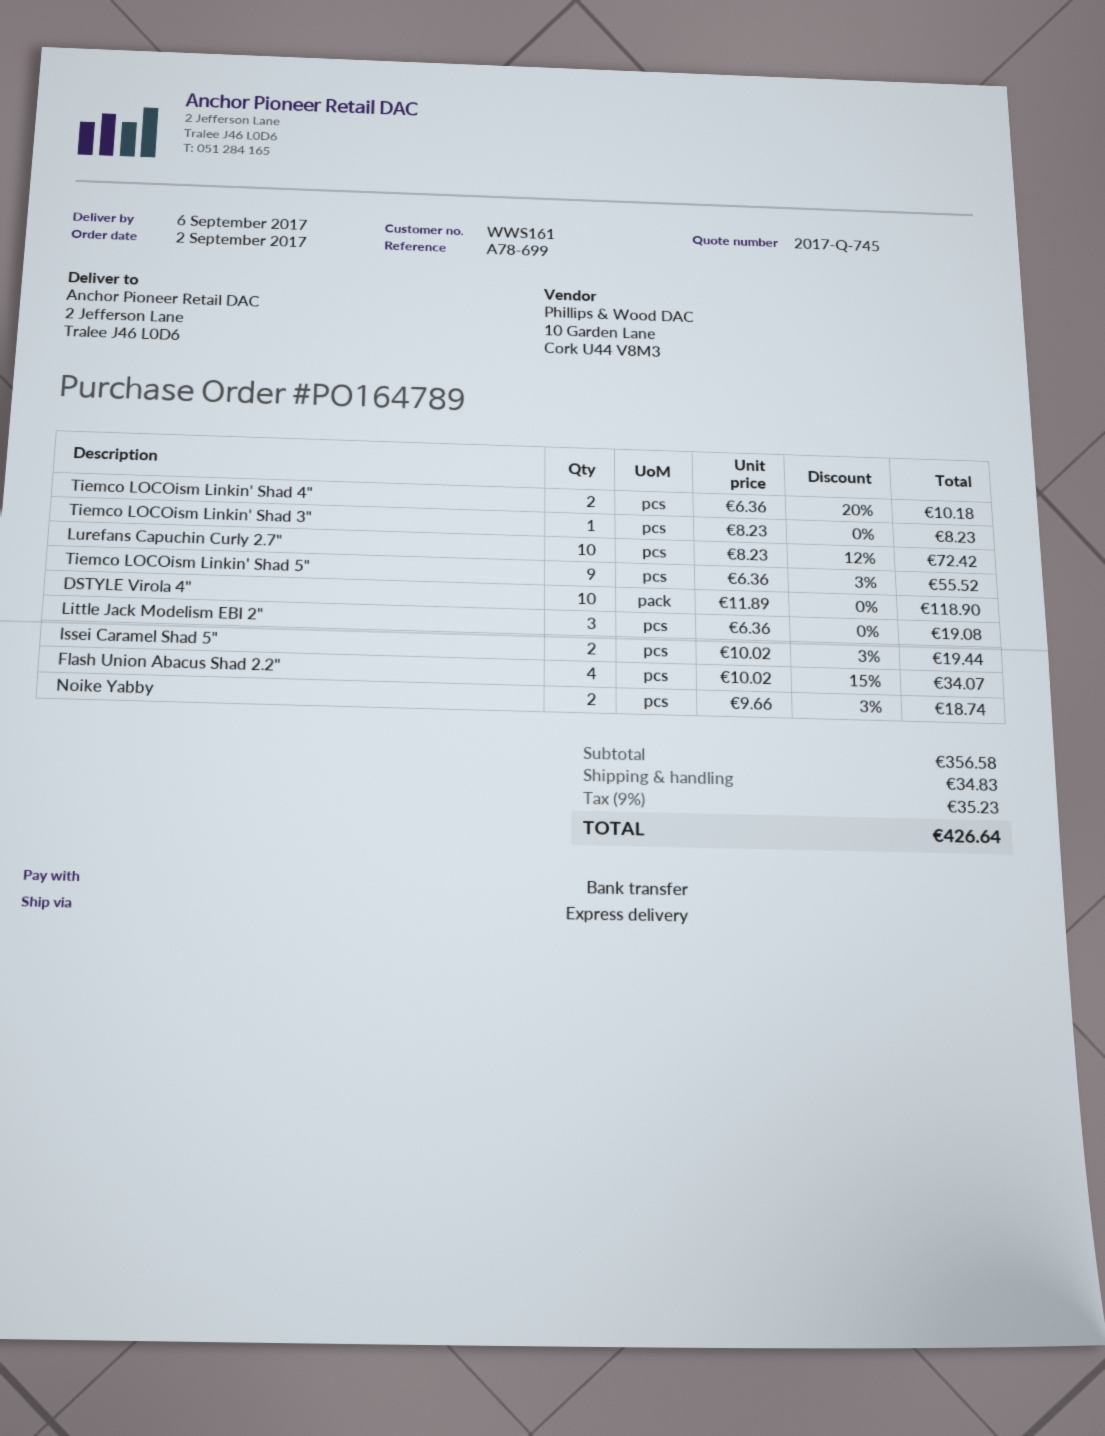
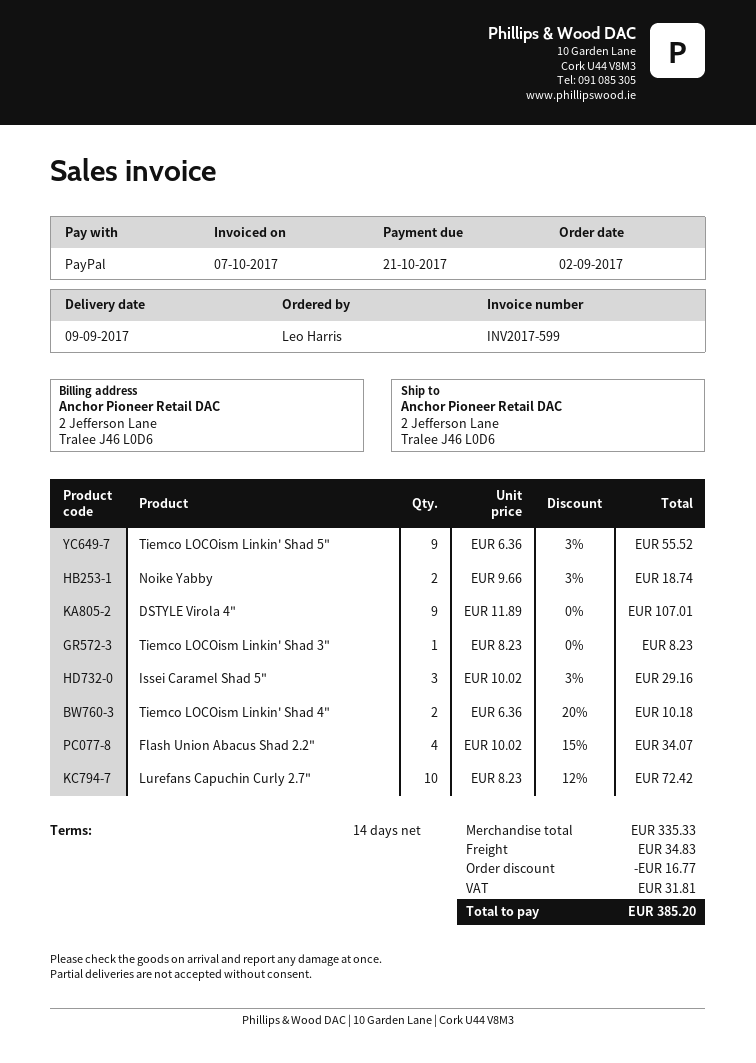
delivery date: 2017-09-06 -> 2017-09-09
payment method: bank transfer -> PayPal
DSTYLE Virola 4": 10 x 11.89 = 118.90 -> 9 x 11.89 = 107.01
Little Jack Modelism EBI 2": 3 x 6.36 = 19.08 -> none
Issei Caramel Shad 5": 2 x 10.02 - 3% = 19.44 -> 3 x 10.02 - 3% = 29.16
subtotal: 356.58 -> 335.33
discount: none -> 16.77
tax: 35.23 -> 31.81
total: 426.64 -> 385.20

